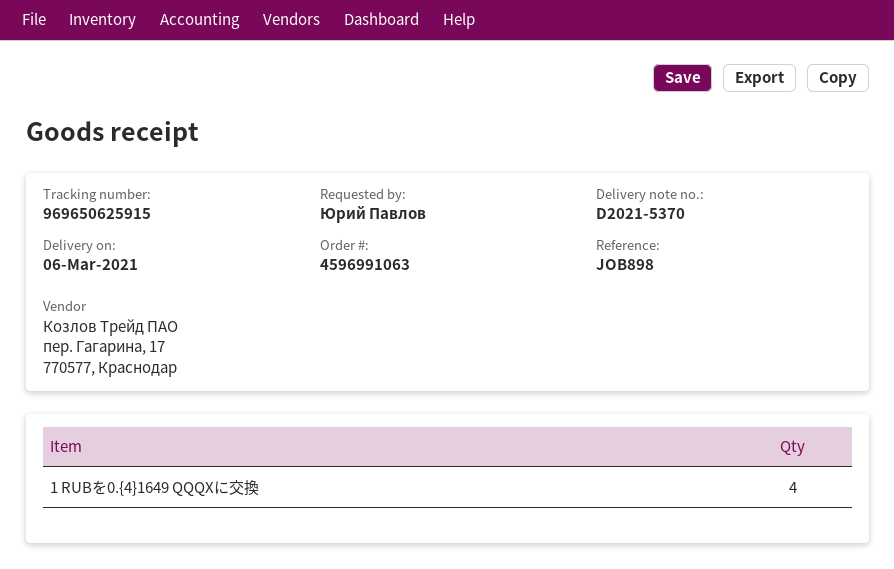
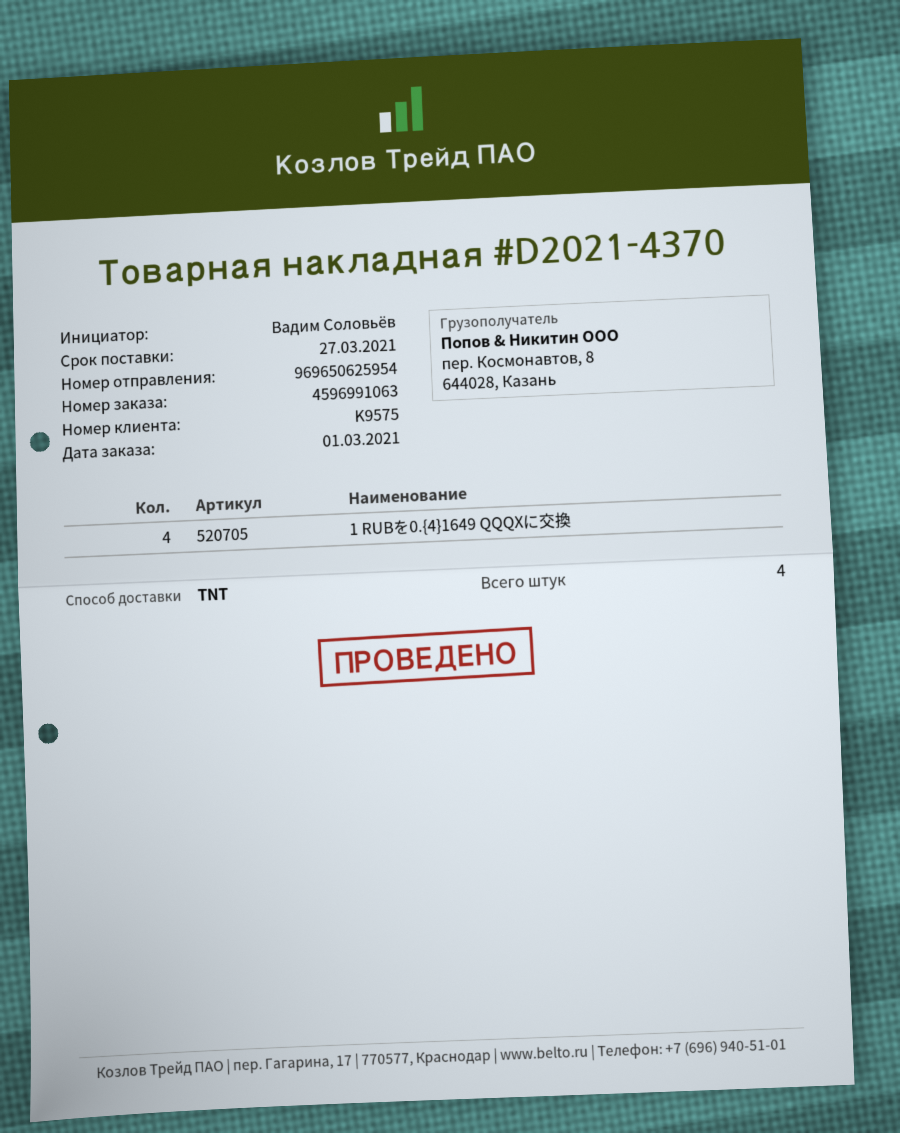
delivery note number: D2021-5370 -> D2021-4370
delivery date: 2021-03-06 -> 2021-03-27
ordered by: Юрий Павлов -> Вадим Соловьёв
tracking number: 969650625915 -> 969650625954

